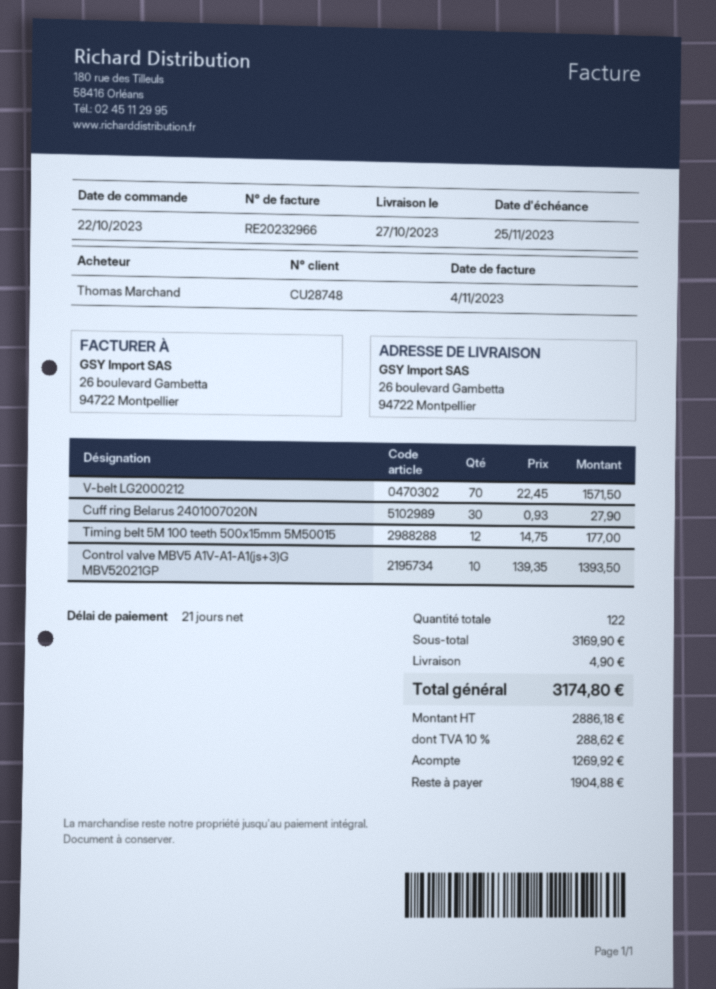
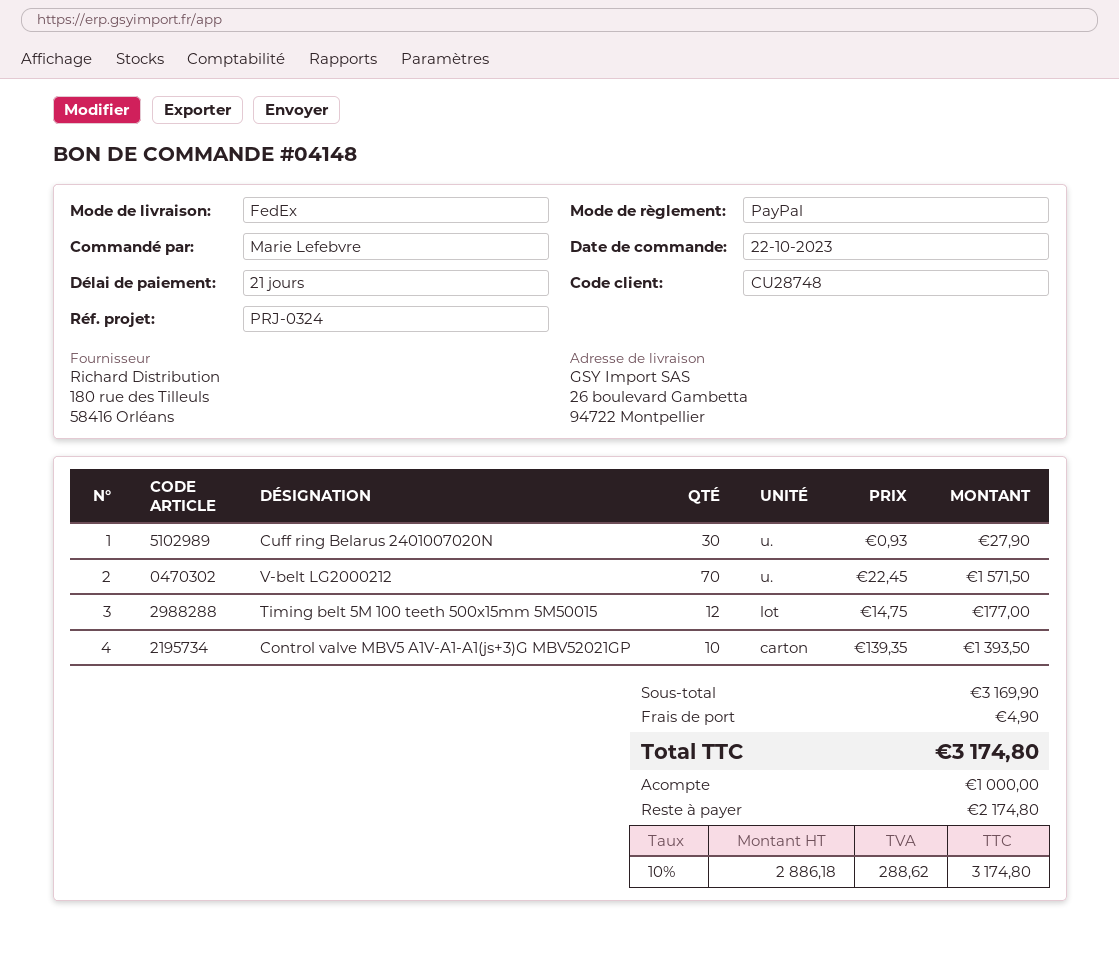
ordered by: Thomas Marchand -> Marie Lefebvre
deposit: 1269.92 -> 1000.00
balance: 1904.88 -> 2174.80

